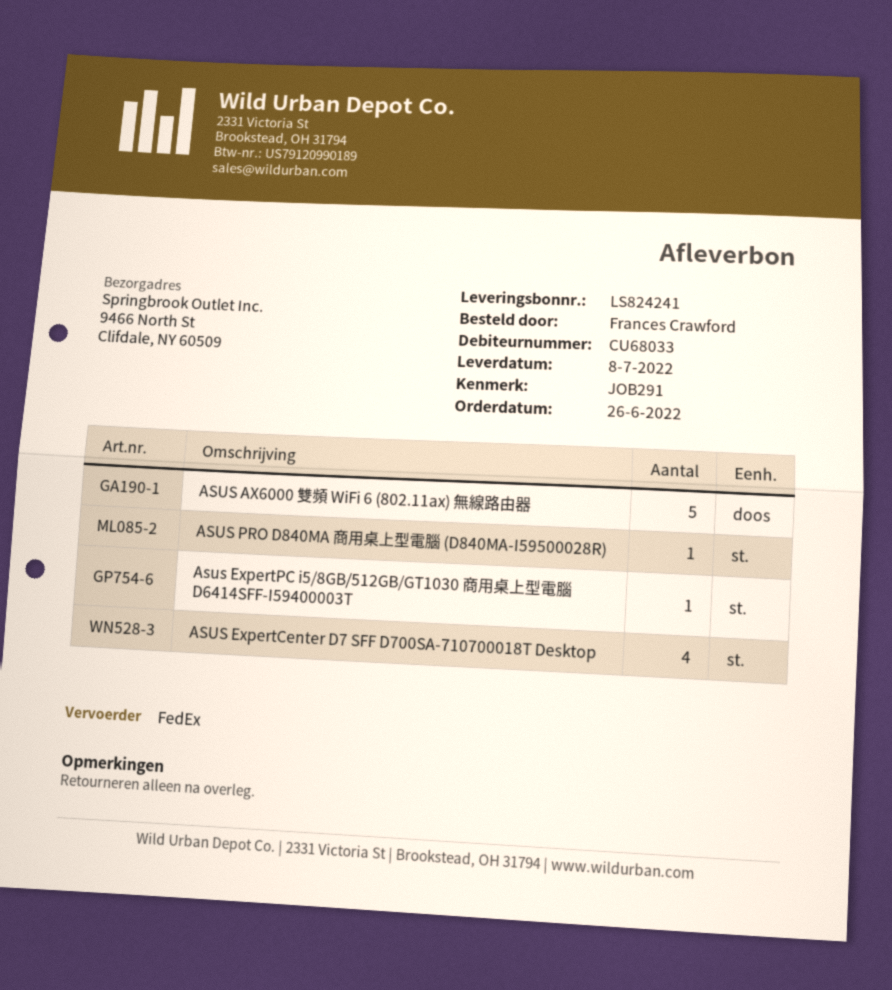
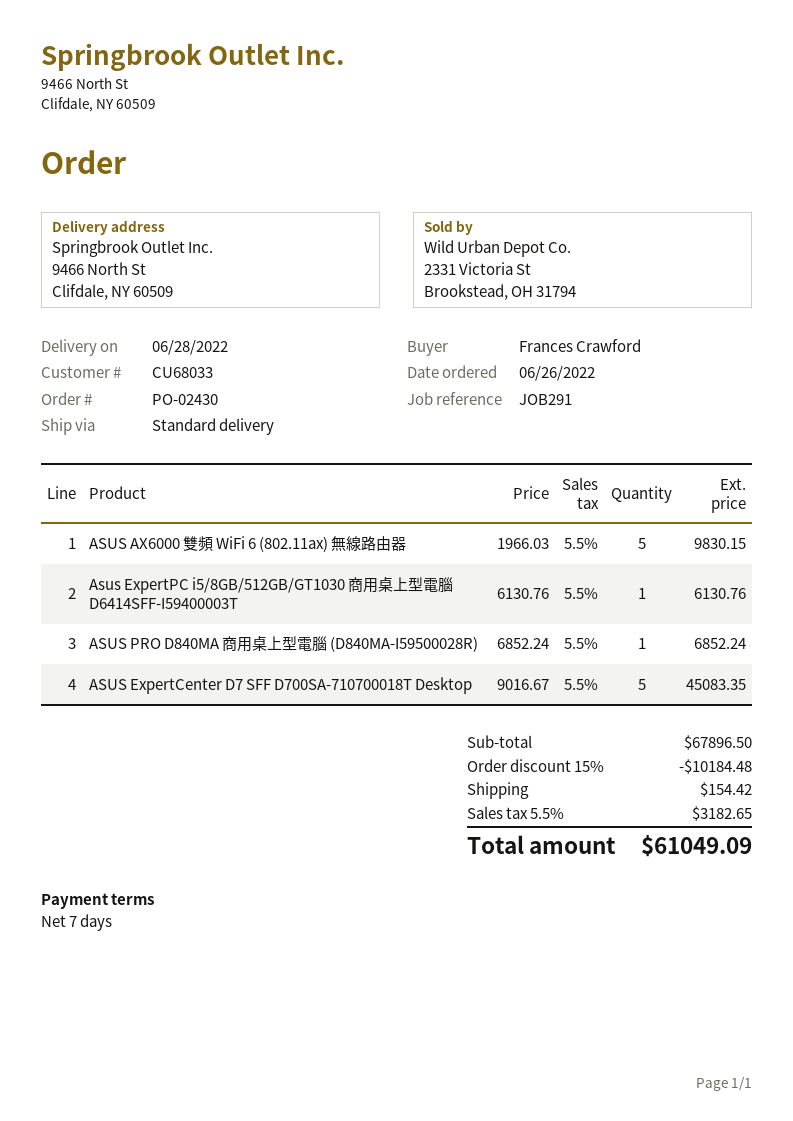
delivery date: 2022-07-08 -> 2022-06-28
shipping method: FedEx -> standard
ASUS ExpertCenter D7 SFF D700SA-710700018T Desktop: 4 -> 5

